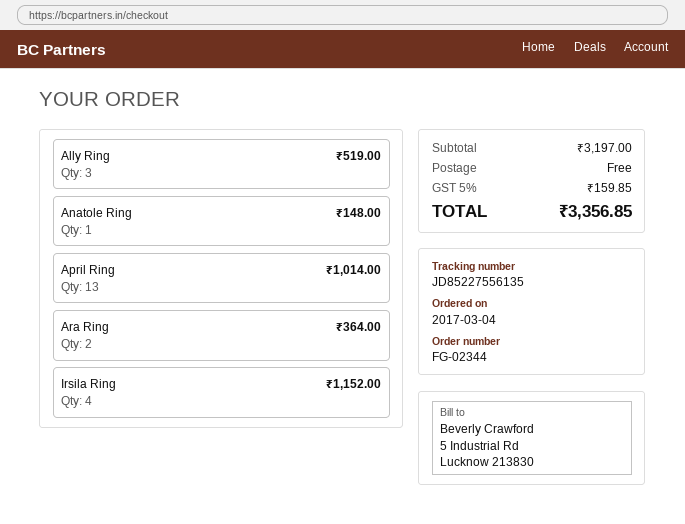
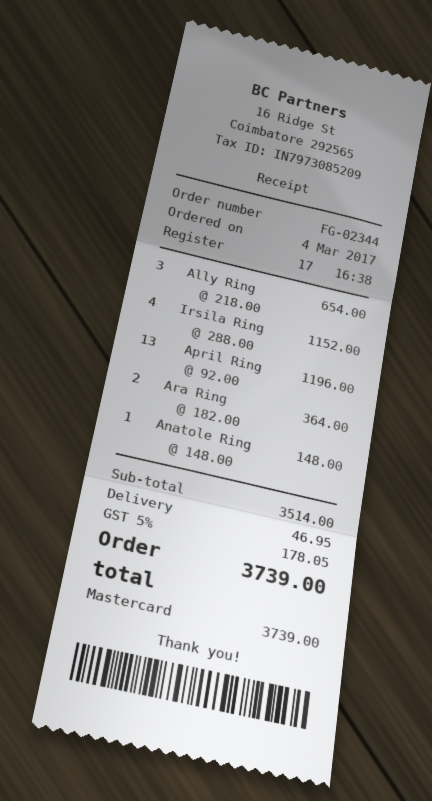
Ally Ring: 3 for 519.00 -> 3 for 654.00
April Ring: 13 for 1014.00 -> 13 for 1196.00
subtotal: 3197.00 -> 3514.00
shipping: 0.00 -> 46.95
tax: 5% = 159.85 -> 5% = 178.05
total: 3356.85 -> 3739.00

